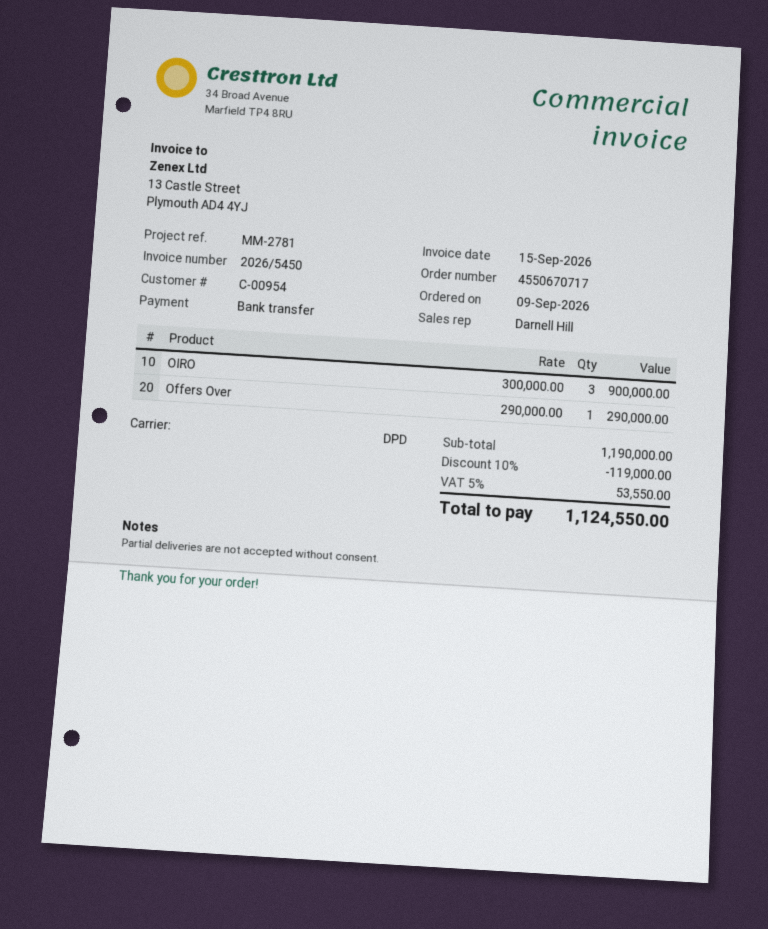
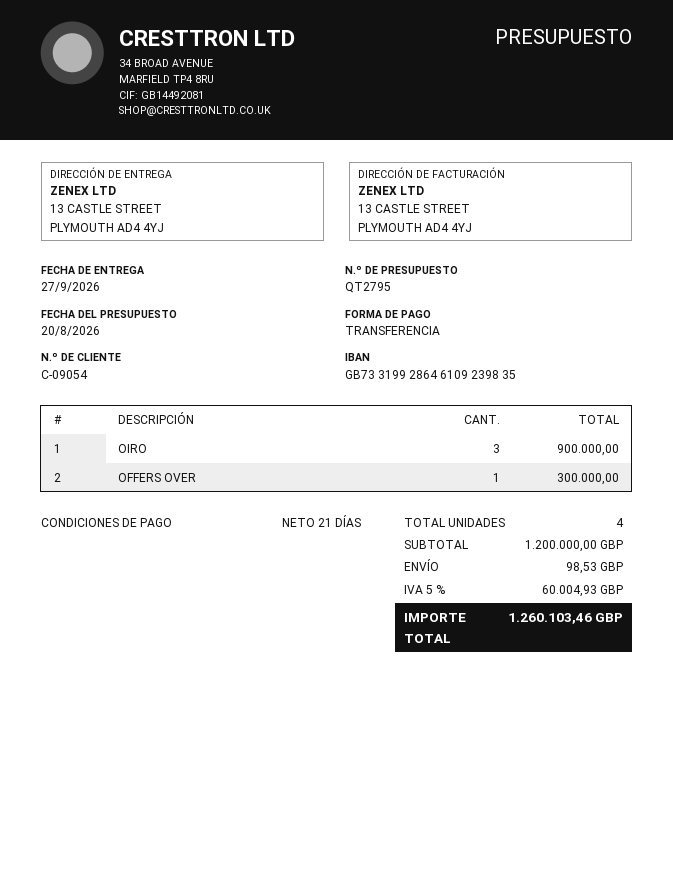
customer number: C-00954 -> C-09054
Offers Over: 1 for 290000.00 -> 1 for 300000.00
subtotal: 1190000.00 -> 1200000.00
discount: 10% = 119000.00 -> none
shipping: none -> 98.53
tax: 5% = 53550.00 -> 5% = 60004.93
total: 1124550.00 -> 1260103.46

